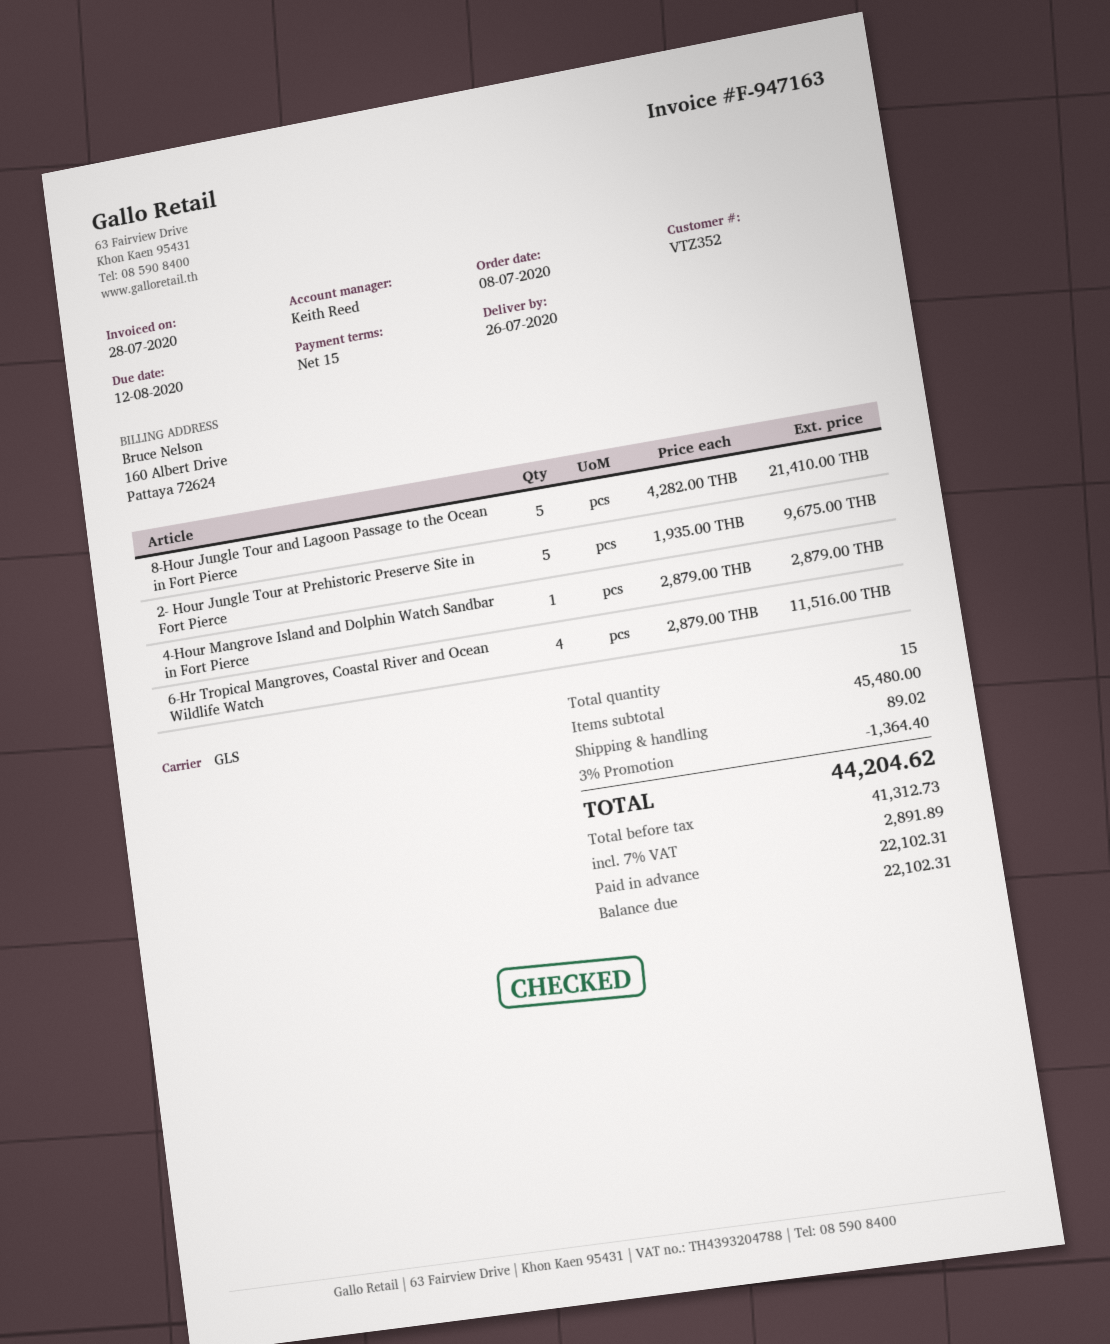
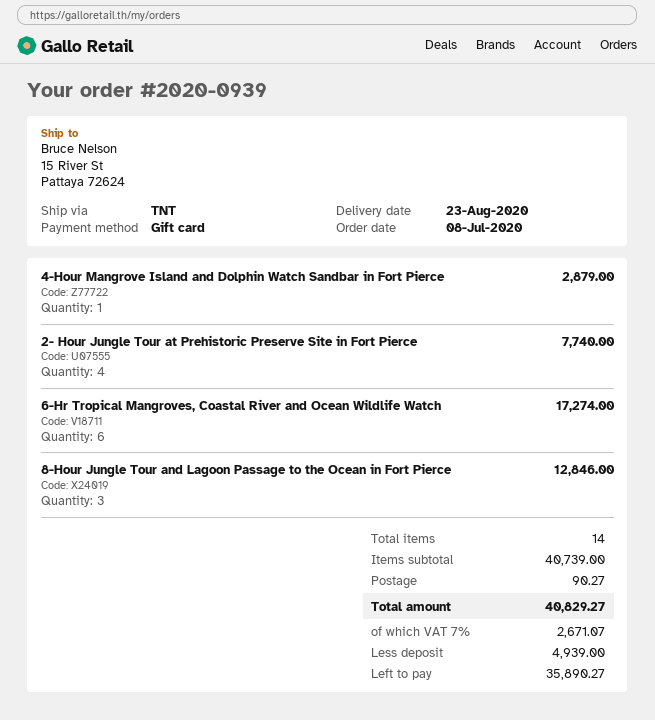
delivery date: 2020-07-26 -> 2020-08-23
shipping method: GLS -> TNT
8-Hour Jungle Tour and Lagoon Passage to the Ocean in Fort Pierce: 5 for 21410.00 -> 3 for 12846.00
2- Hour Jungle Tour at Prehistoric Preserve Site in Fort Pierce: 5 for 9675.00 -> 4 for 7740.00
6-Hr Tropical Mangroves, Coastal River and Ocean Wildlife Watch: 4 for 11516.00 -> 6 for 17274.00
total quantity: 15 -> 14
subtotal: 45480.00 -> 40739.00
discount: 3% = 1364.40 -> none
shipping: 89.02 -> 90.27
tax: 7% = 2891.89 -> 7% = 2671.07
total: 44204.62 -> 40829.27
deposit: 22102.31 -> 4939.00
balance: 22102.31 -> 35890.27

